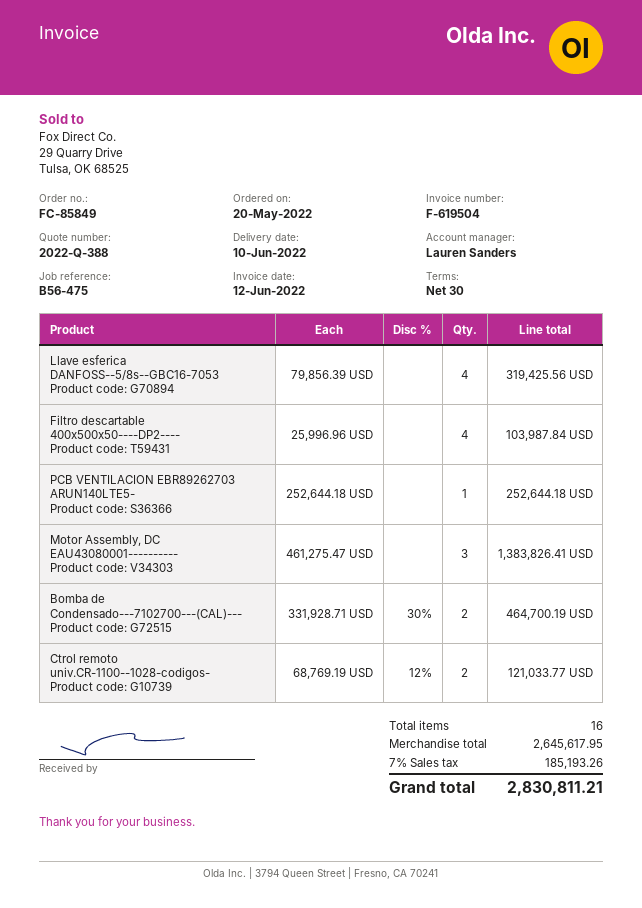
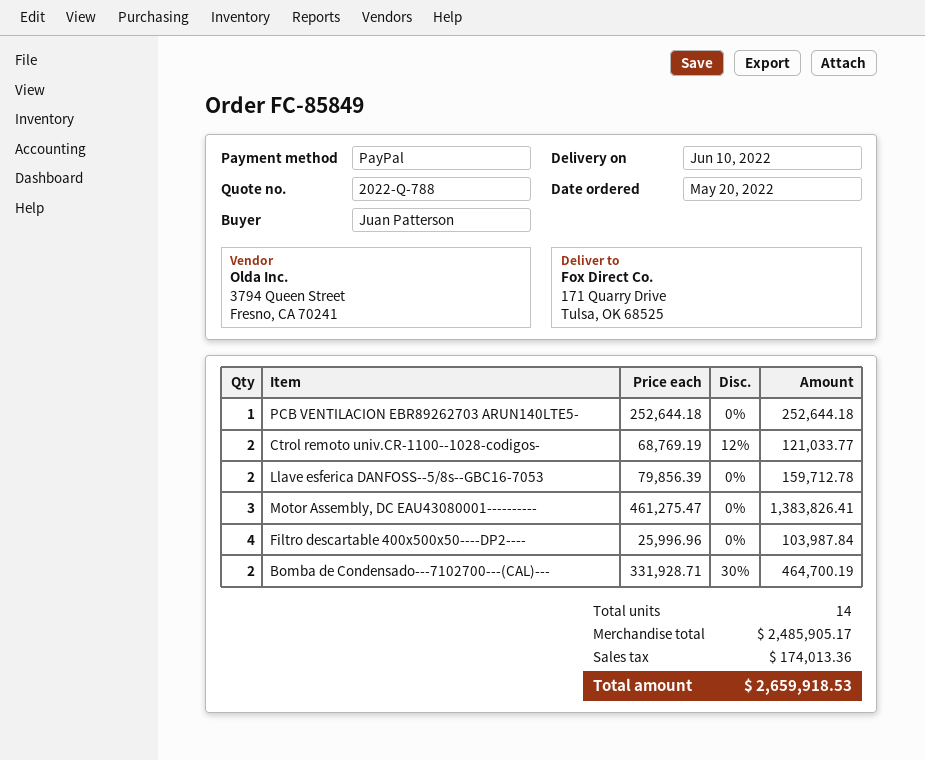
quote number: 2022-Q-388 -> 2022-Q-788
Llave esferica DANFOSS--5/8s--GBC16-7053: 4 x 79856.39 = 319425.56 -> 2 x 79856.39 = 159712.78
total quantity: 16 -> 14
subtotal: 2645617.95 -> 2485905.17
tax: 185193.26 -> 174013.36
total: 2830811.21 -> 2659918.53

